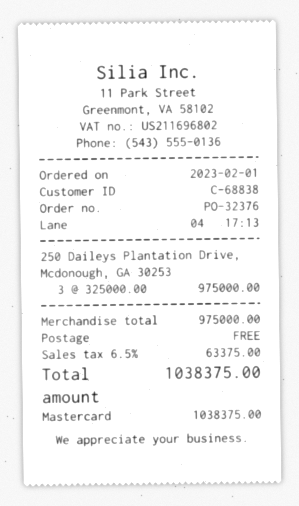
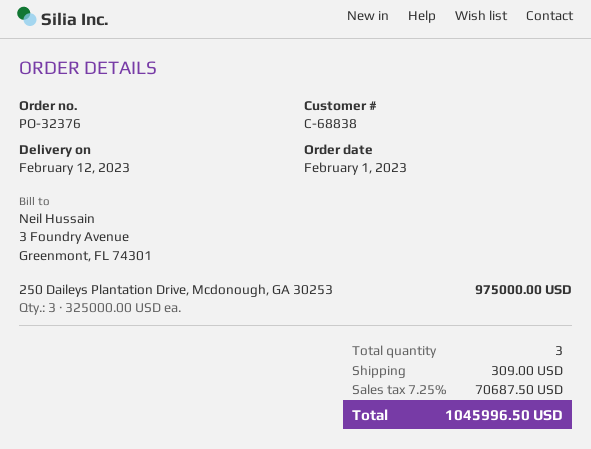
shipping: 0.00 -> 309.00
tax: 6.5% = 63375.00 -> 7.25% = 70687.50
total: 1038375.00 -> 1045996.50

